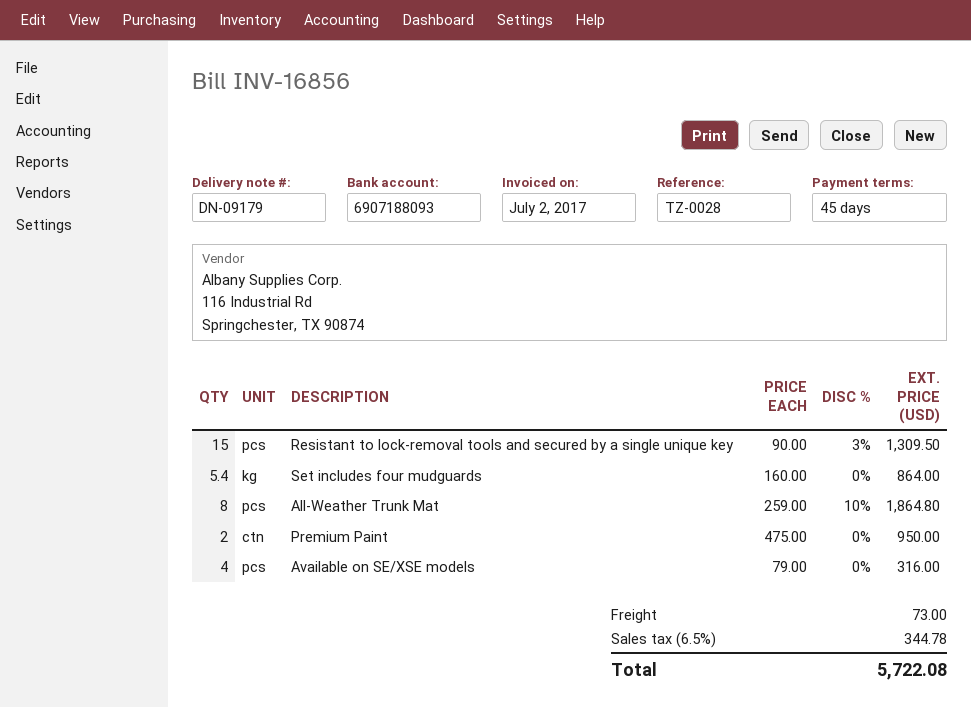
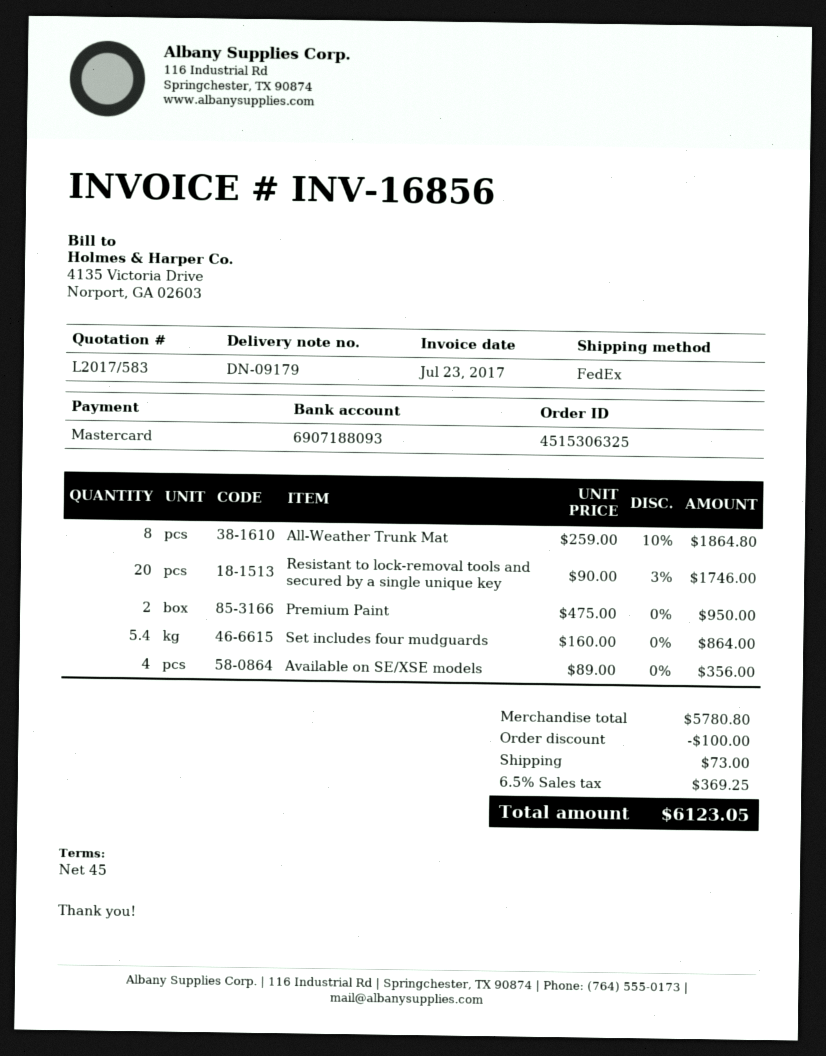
invoice date: 2017-07-02 -> 2017-07-23
Resistant to lock-removal tools and secured by a single unique key: 15 x 90.00 - 3% = 1309.50 -> 20 x 90.00 - 3% = 1746.00
Available on SE/XSE models: 4 x 79.00 = 316.00 -> 4 x 89.00 = 356.00
discount: none -> 100.00
tax: 6.5% = 344.78 -> 6.5% = 369.25
total: 5722.08 -> 6123.05

